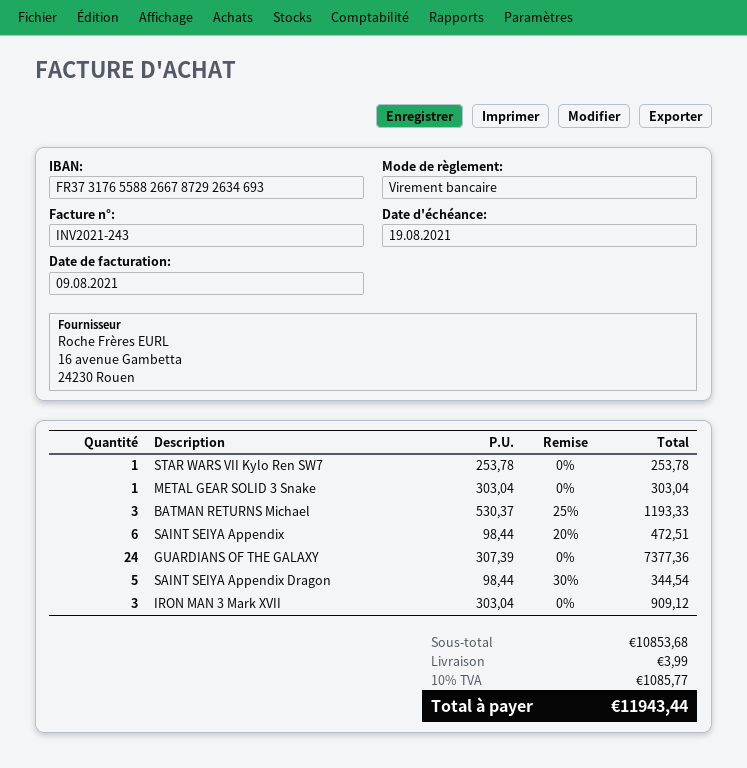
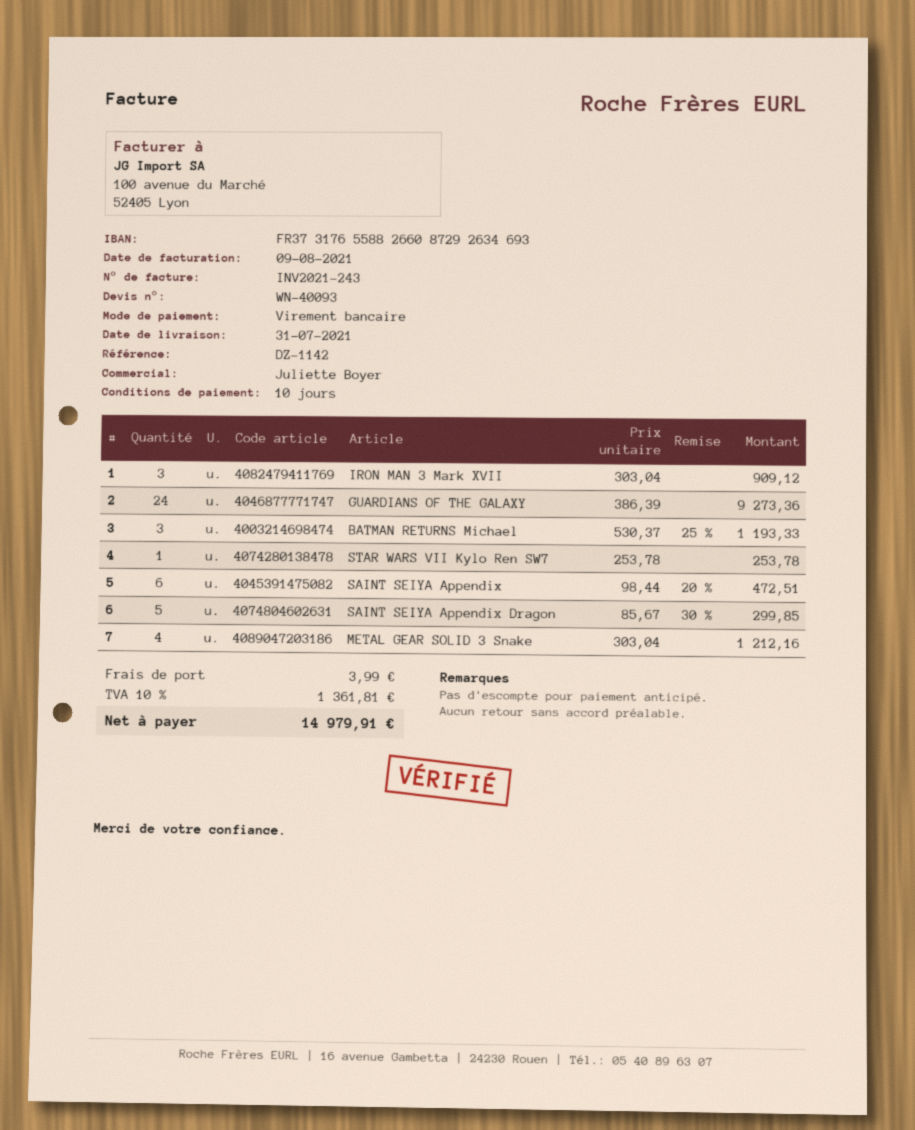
bank account: FR3731765588266787292634693 -> FR3731765588266087292634693
METAL GEAR SOLID 3 Snake: 1 x 303.04 = 303.04 -> 4 x 303.04 = 1212.16
GUARDIANS OF THE GALAXY: 24 x 307.39 = 7377.36 -> 24 x 386.39 = 9273.36
SAINT SEIYA Appendix Dragon: 5 x 98.44 - 30% = 344.54 -> 5 x 85.67 - 30% = 299.85
tax: 10% = 1085.77 -> 10% = 1361.81
total: 11943.44 -> 14979.91

